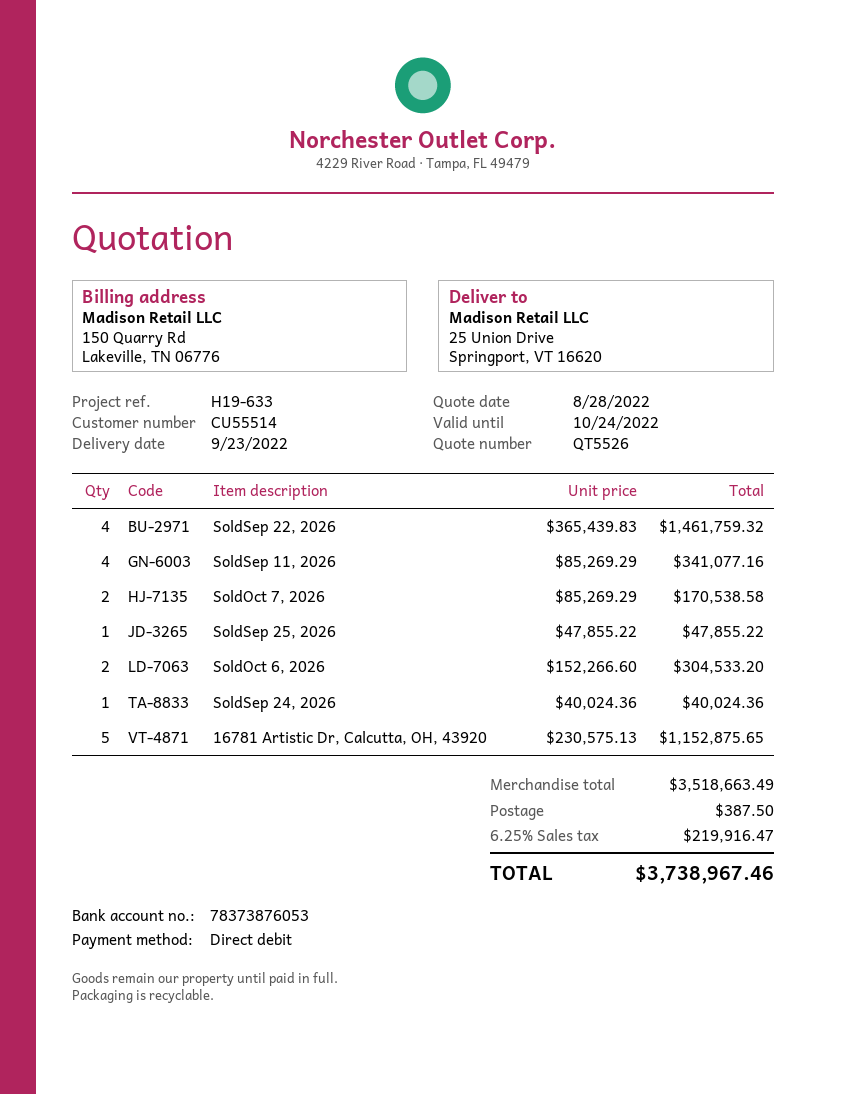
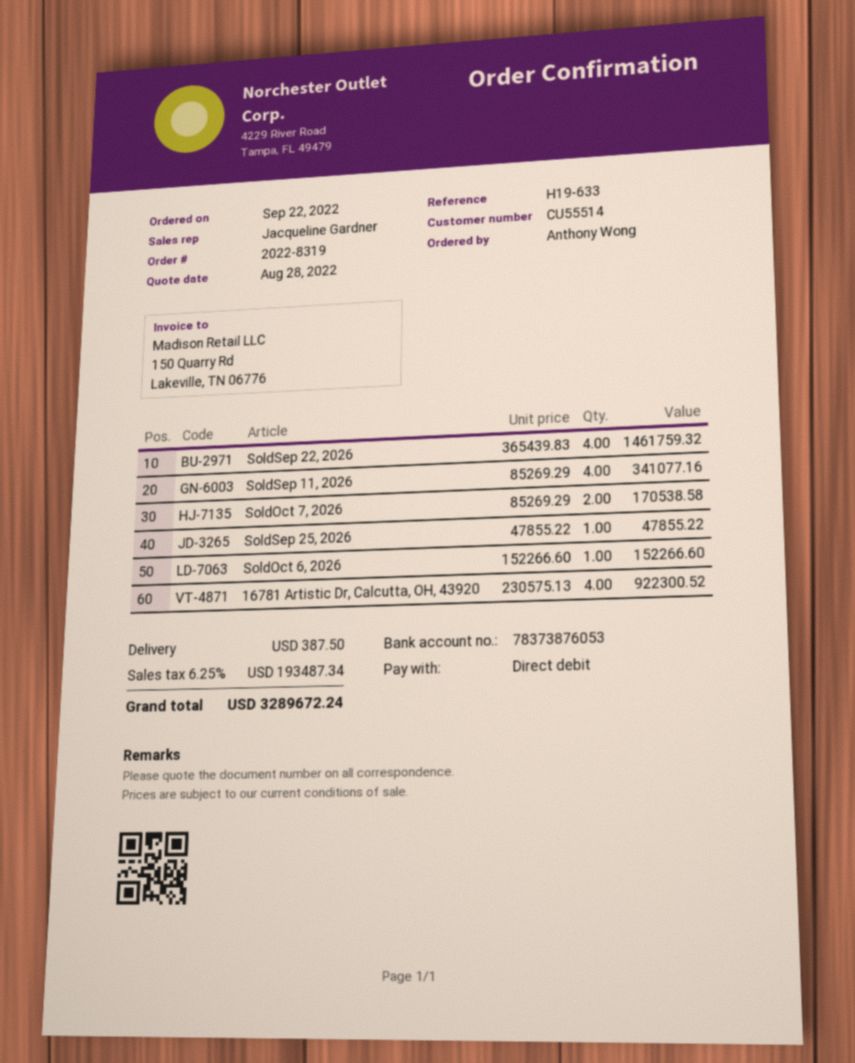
SoldOct 6, 2026: 2 x 152266.60 = 304533.20 -> 1 x 152266.60 = 152266.60
SoldSep 24, 2026: 1 x 40024.36 = 40024.36 -> none
16781 Artistic Dr, Calcutta, OH, 43920: 5 x 230575.13 = 1152875.65 -> 4 x 230575.13 = 922300.52
tax: 6.25% = 219916.47 -> 6.25% = 193487.34
total: 3738967.46 -> 3289672.24

